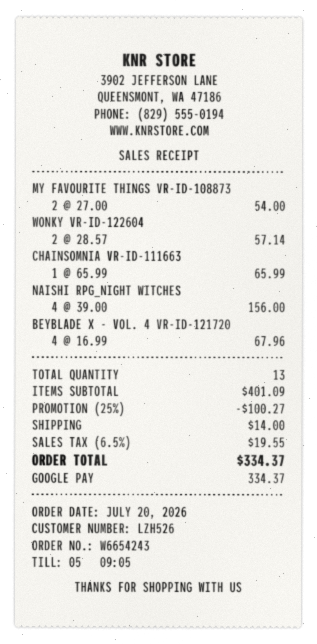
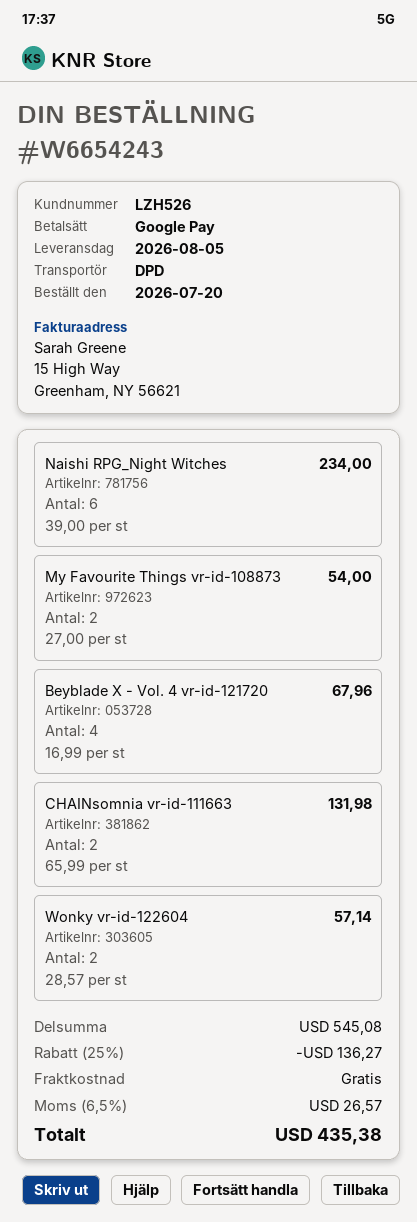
CHAINSOMNIA VR-ID-111663: 1 x 65.99 = 65.99 -> 2 x 65.99 = 131.98
NAISHI RPG_NIGHT WITCHES: 4 x 39.00 = 156.00 -> 6 x 39.00 = 234.00
subtotal: 401.09 -> 545.08
discount: 25% = 100.27 -> 25% = 136.27
shipping: 14.00 -> 0.00
tax: 6.5% = 19.55 -> 6.5% = 26.57
total: 334.37 -> 435.38

